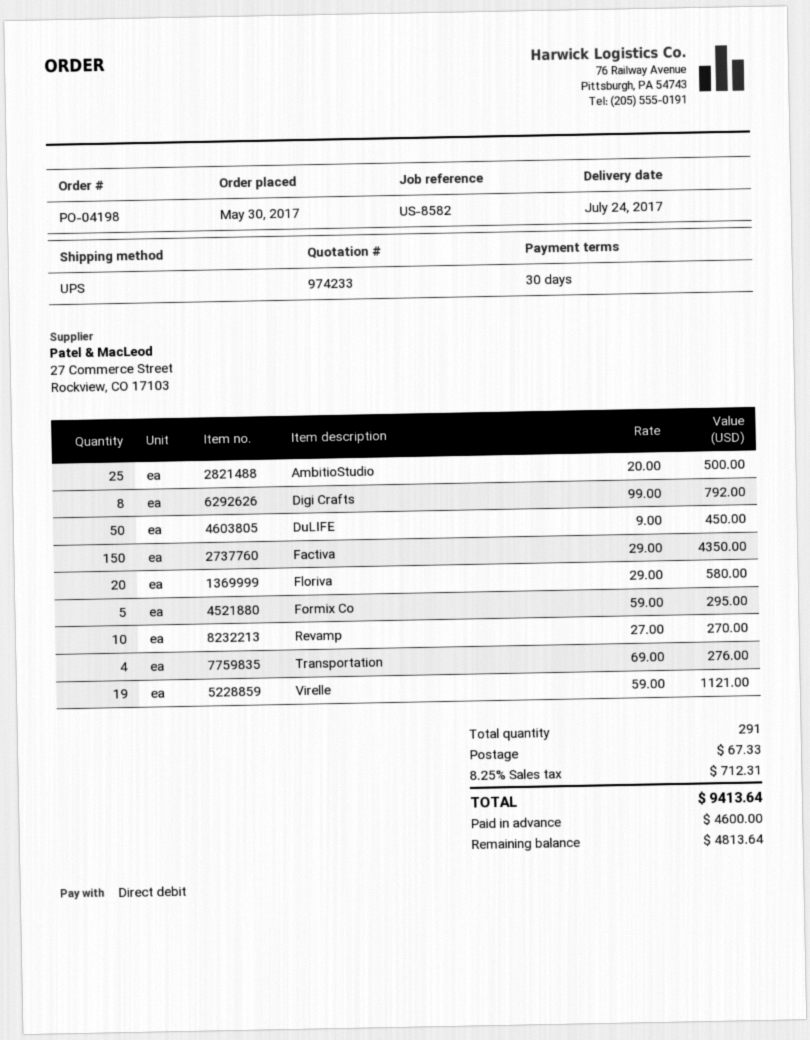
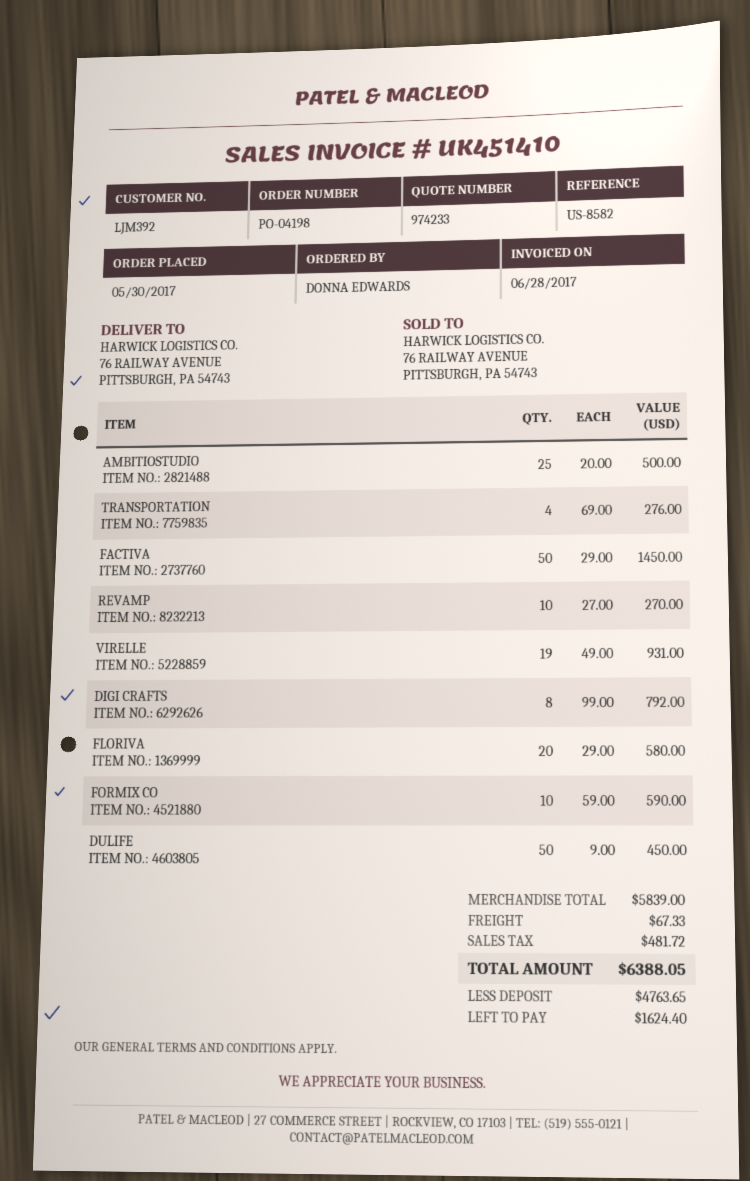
Factiva: 150 x 29.00 = 4350.00 -> 50 x 29.00 = 1450.00
Formix Co: 5 x 59.00 = 295.00 -> 10 x 59.00 = 590.00
Virelle: 19 x 59.00 = 1121.00 -> 19 x 49.00 = 931.00
tax: 712.31 -> 481.72
total: 9413.64 -> 6388.05
deposit: 4600.00 -> 4763.65
balance: 4813.64 -> 1624.40

